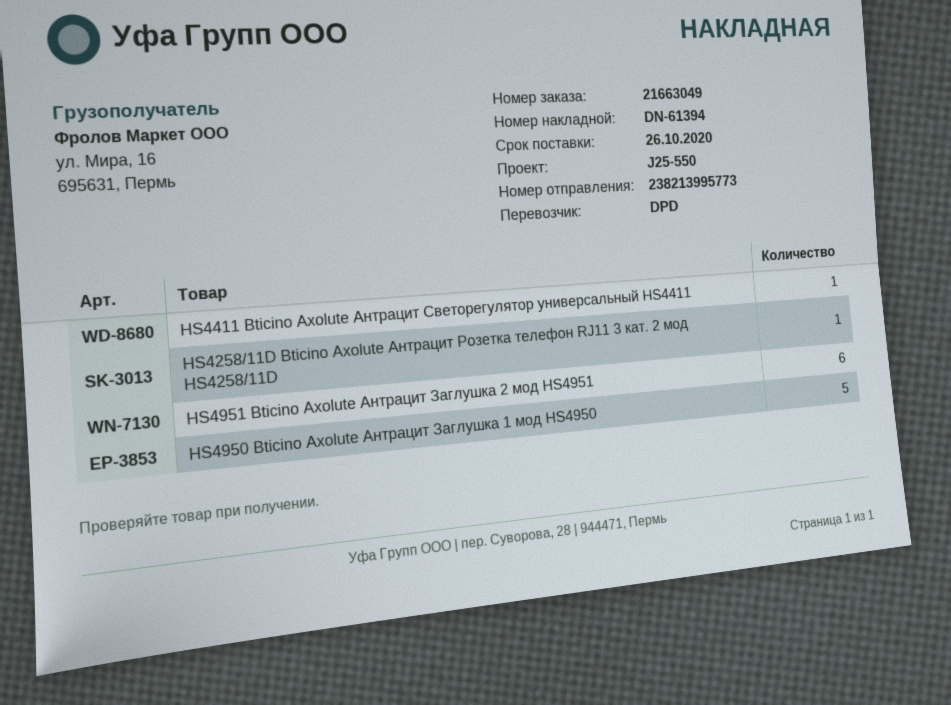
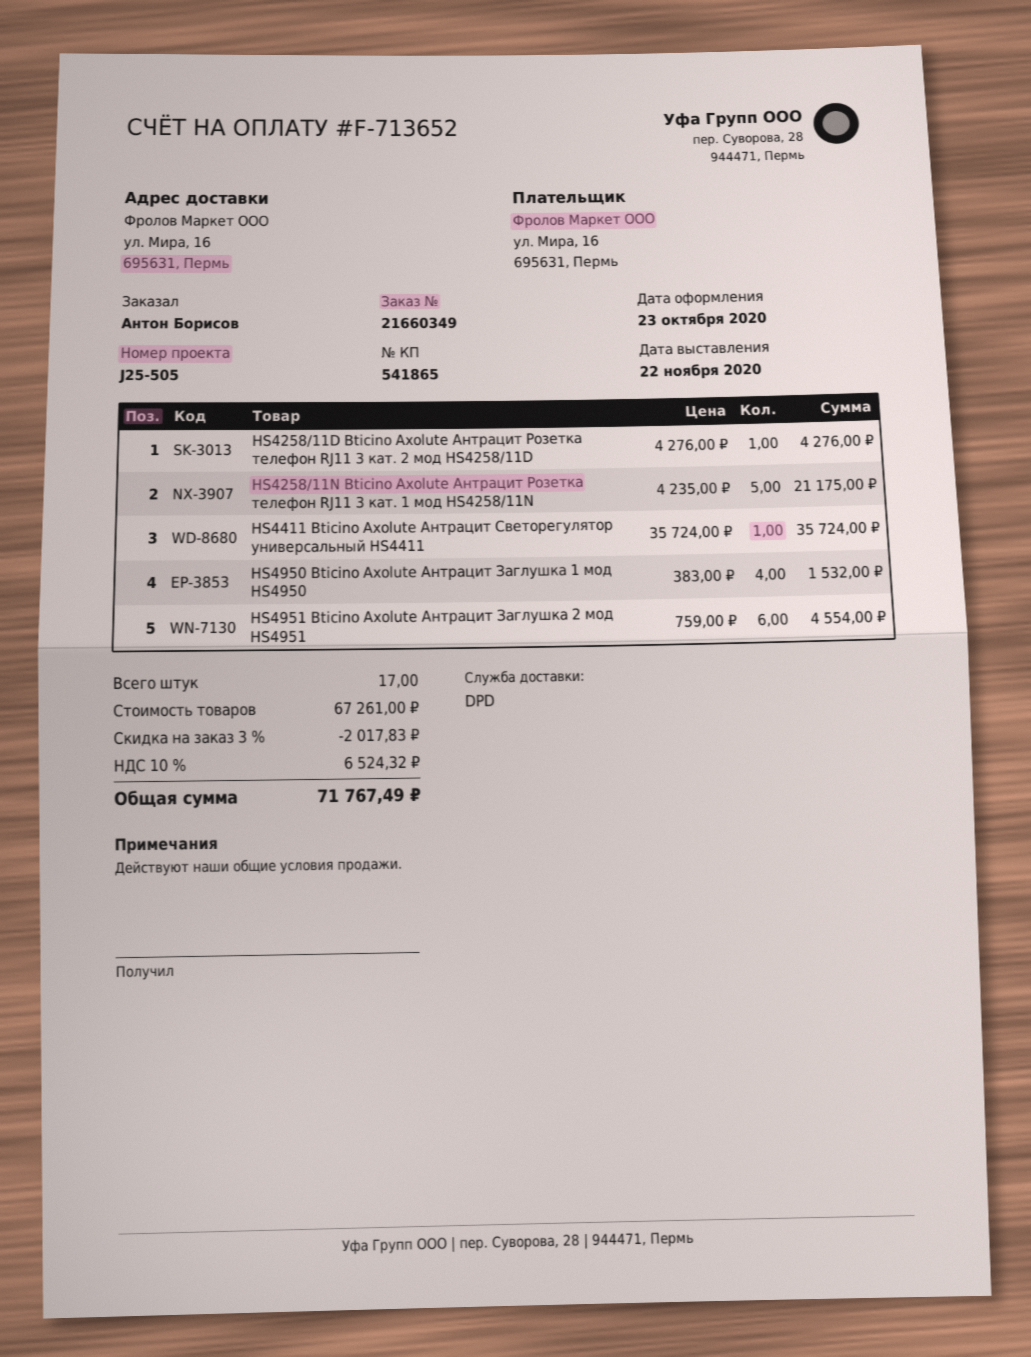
order number: 21663049 -> 21660349
reference: J25-550 -> J25-505
HS4950 Bticino Axolute Антрацит Заглушка 1 мод HS4950: 5 -> 4
HS4258/11N Bticino Axolute Антрацит Розетка телефон RJ11 3 кат. 1 мод HS4258/11N: none -> 5

